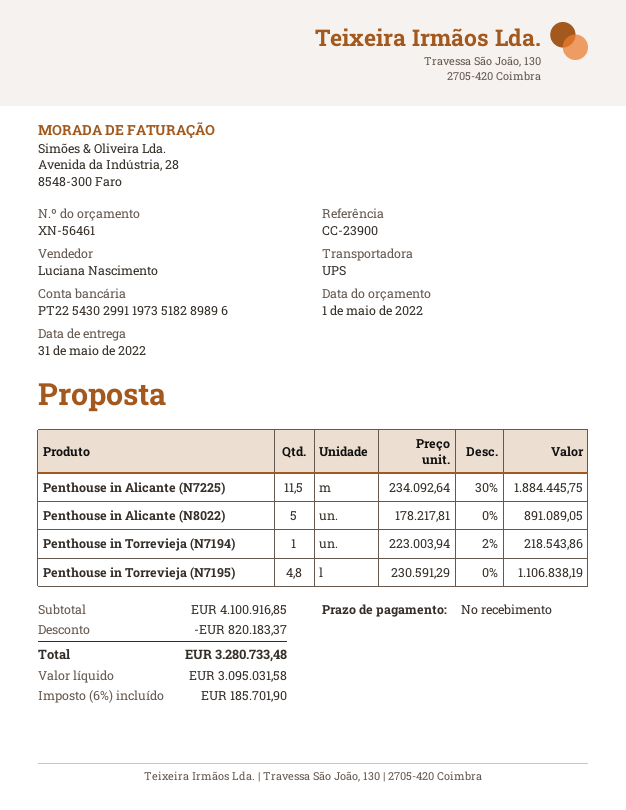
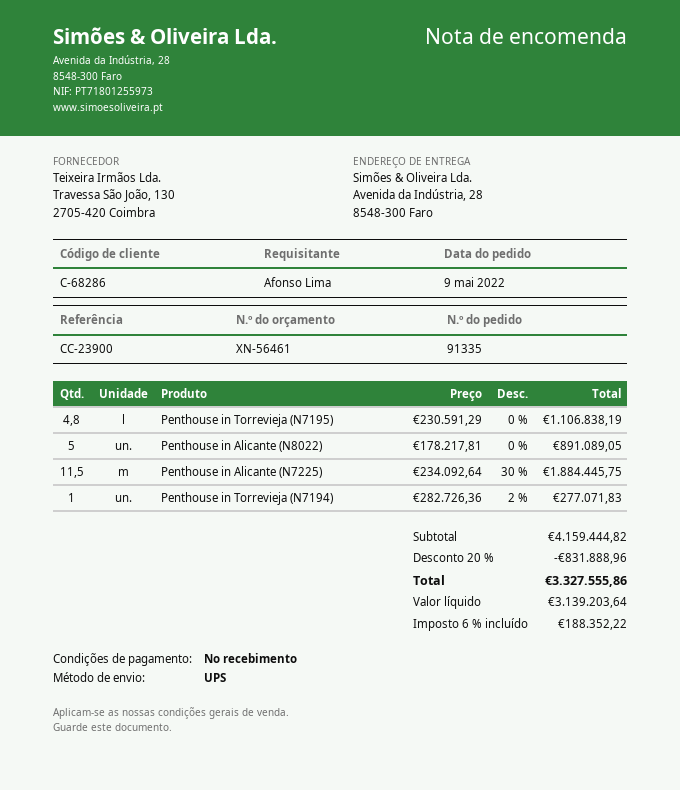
Penthouse in Torrevieja (N7194): 1 x 223003.94 - 2% = 218543.86 -> 1 x 282726.36 - 2% = 277071.83
subtotal: 4100916.85 -> 4159444.82
discount: 820183.37 -> 831888.96
net: 3095031.58 -> 3139203.64
tax: 6% = 185701.90 -> 6% = 188352.22
total: 3280733.48 -> 3327555.86

